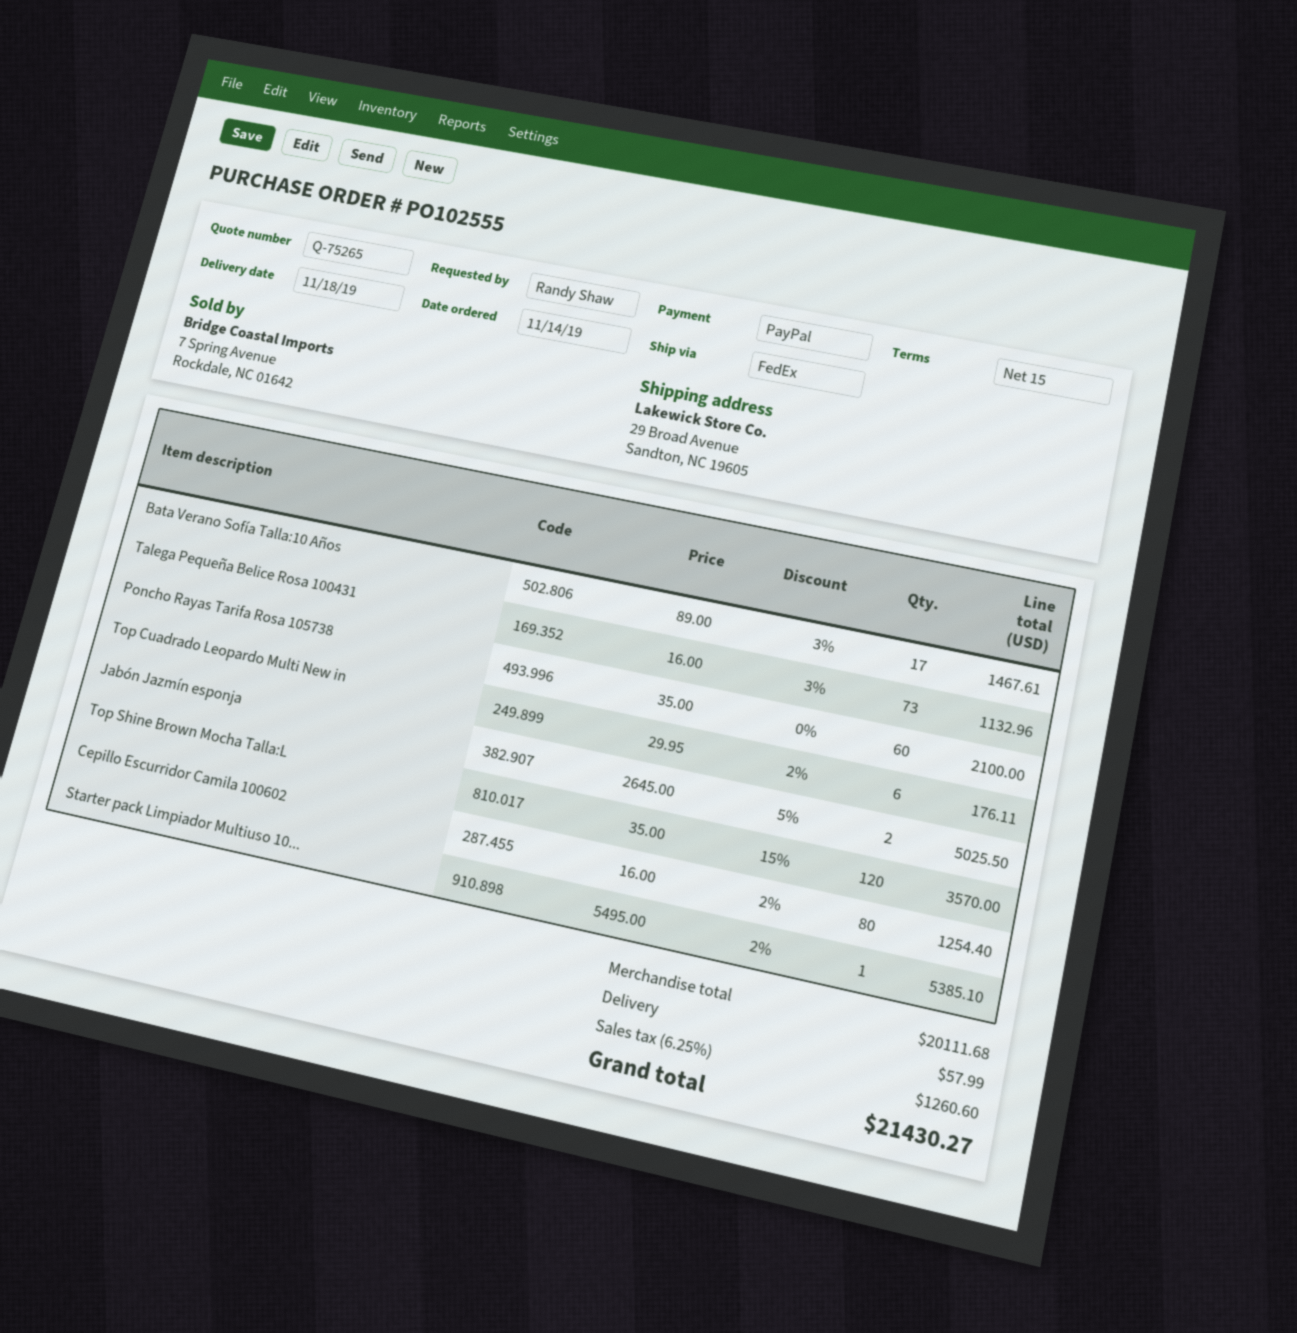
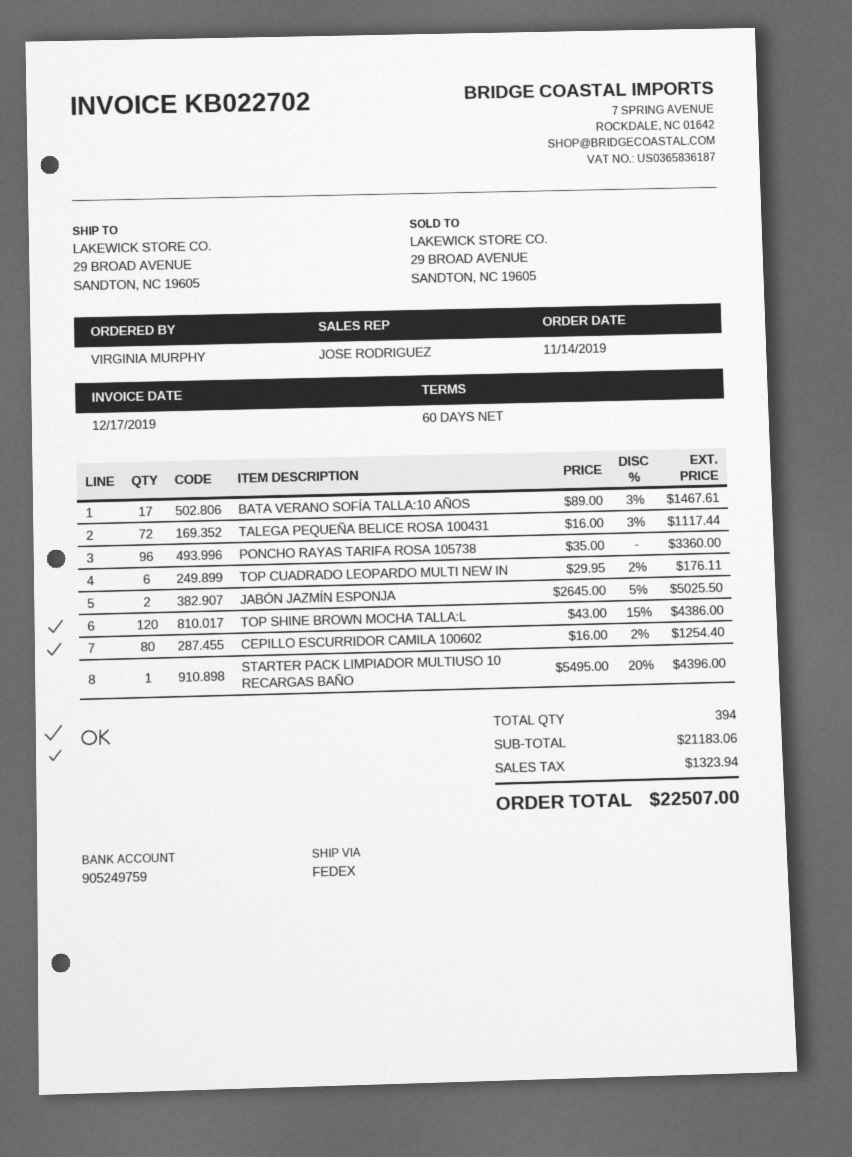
payment terms: 15 days -> 60 days
ordered by: Randy Shaw -> VIRGINIA MURPHY
Talega Pequeña Belice Rosa 100431: 73 x 16.00 - 3% = 1132.96 -> 72 x 16.00 - 3% = 1117.44
Poncho Rayas Tarifa Rosa 105738: 60 x 35.00 = 2100.00 -> 96 x 35.00 = 3360.00
Top Shine Brown Mocha Talla:L: 120 x 35.00 - 15% = 3570.00 -> 120 x 43.00 - 15% = 4386.00
Starter pack Limpiador Multiuso 10...: 1 x 5495.00 - 2% = 5385.10 -> 1 x 5495.00 - 20% = 4396.00
subtotal: 20111.68 -> 21183.06
shipping: 57.99 -> none
tax: 1260.60 -> 1323.94
total: 21430.27 -> 22507.00

